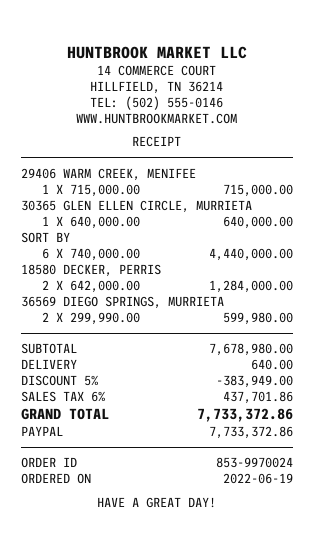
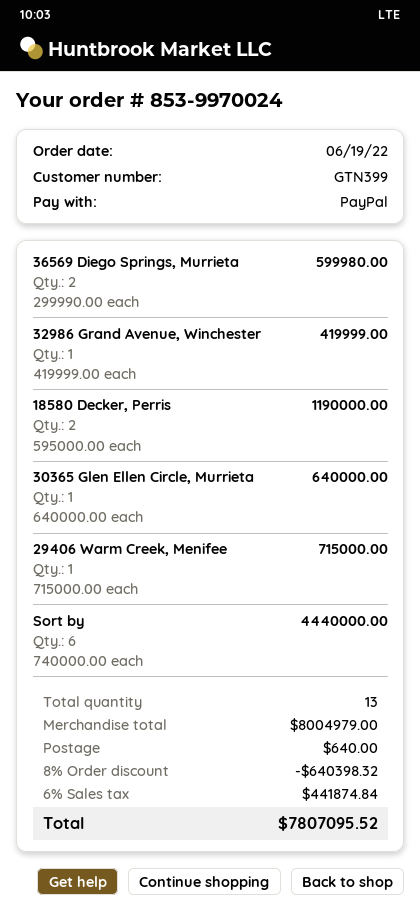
18580 DECKER, PERRIS: 2 x 642000.00 = 1284000.00 -> 2 x 595000.00 = 1190000.00
32986 Grand Avenue, Winchester: none -> 1 x 419999.00 = 419999.00
subtotal: 7678980.00 -> 8004979.00
discount: 5% = 383949.00 -> 8% = 640398.32
tax: 6% = 437701.86 -> 6% = 441874.84
total: 7733372.86 -> 7807095.52

